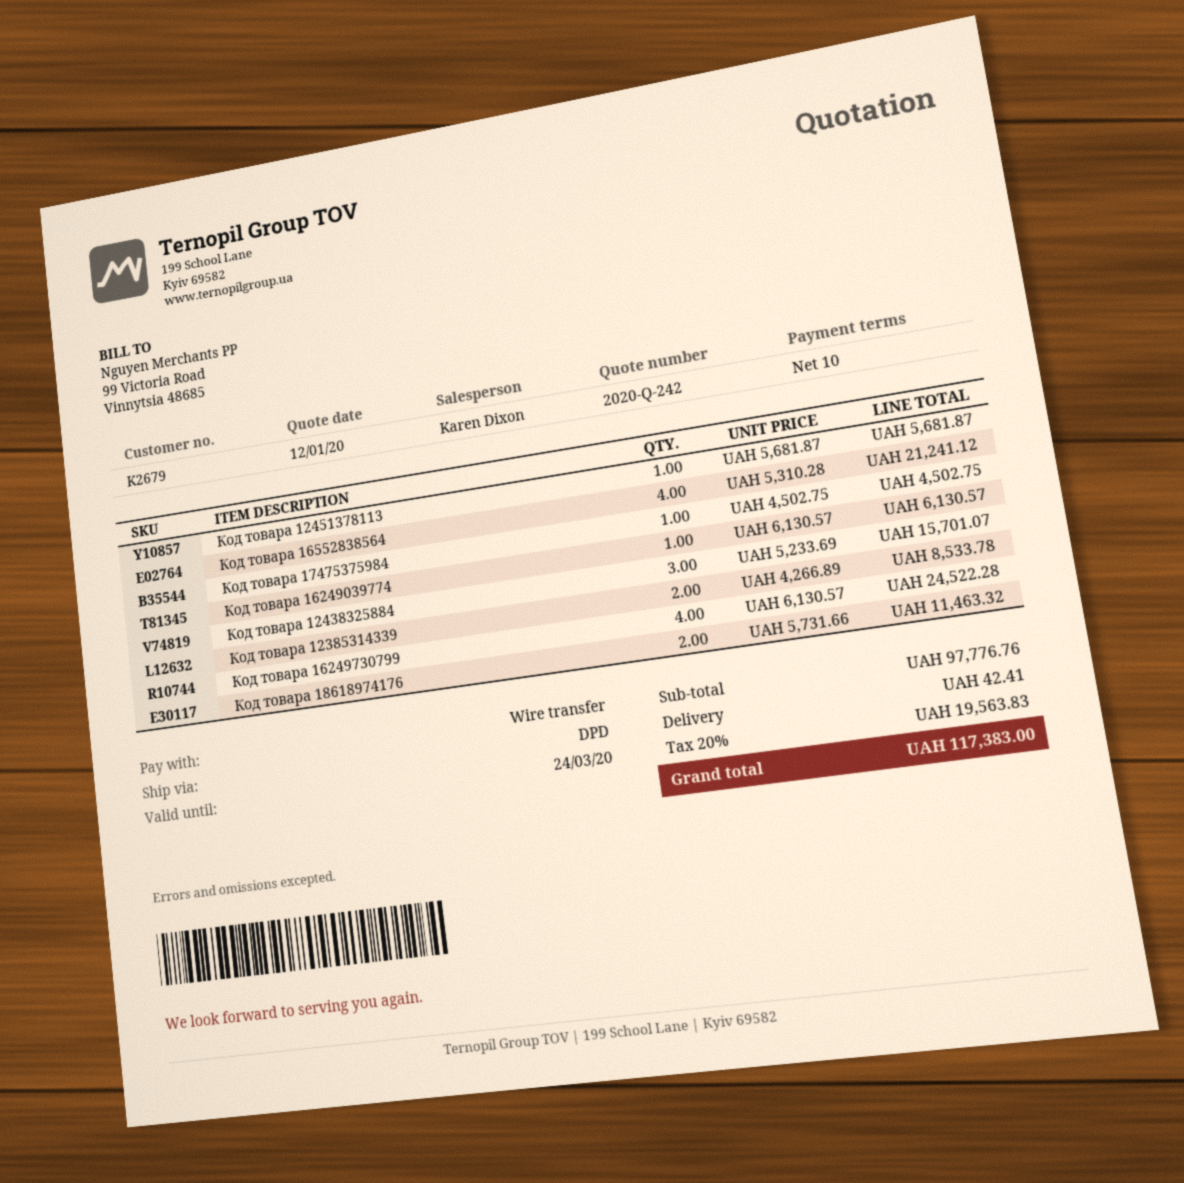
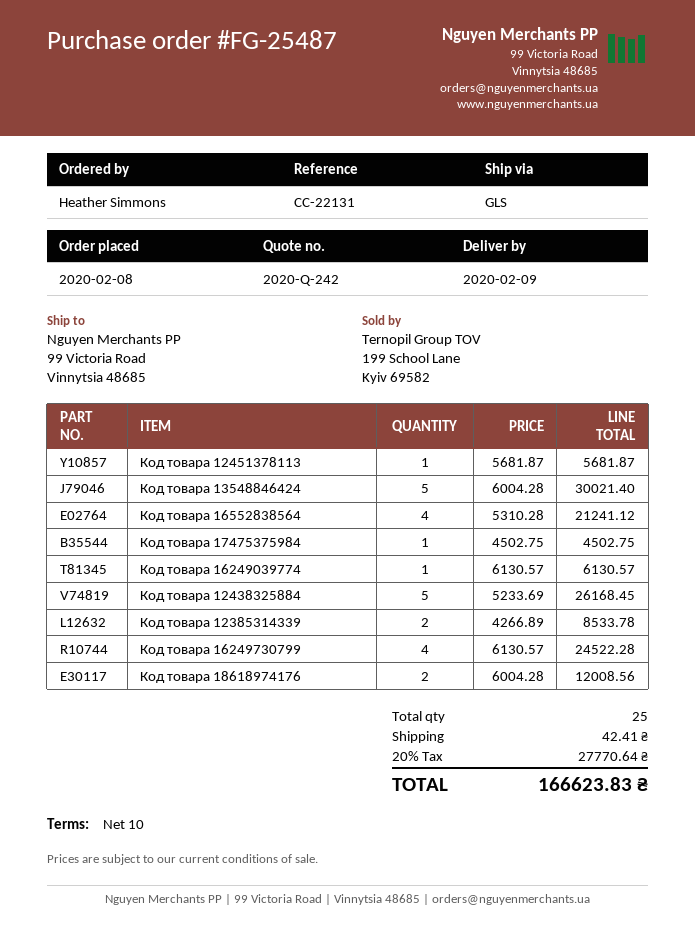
shipping method: DPD -> GLS
Код товара 12438325884: 3 x 5233.69 = 15701.07 -> 5 x 5233.69 = 26168.45
Код товара 18618974176: 2 x 5731.66 = 11463.32 -> 2 x 6004.28 = 12008.56
Код товара 13548846424: none -> 5 x 6004.28 = 30021.40
tax: 20% = 19563.83 -> 20% = 27770.64
total: 117383.00 -> 166623.83

